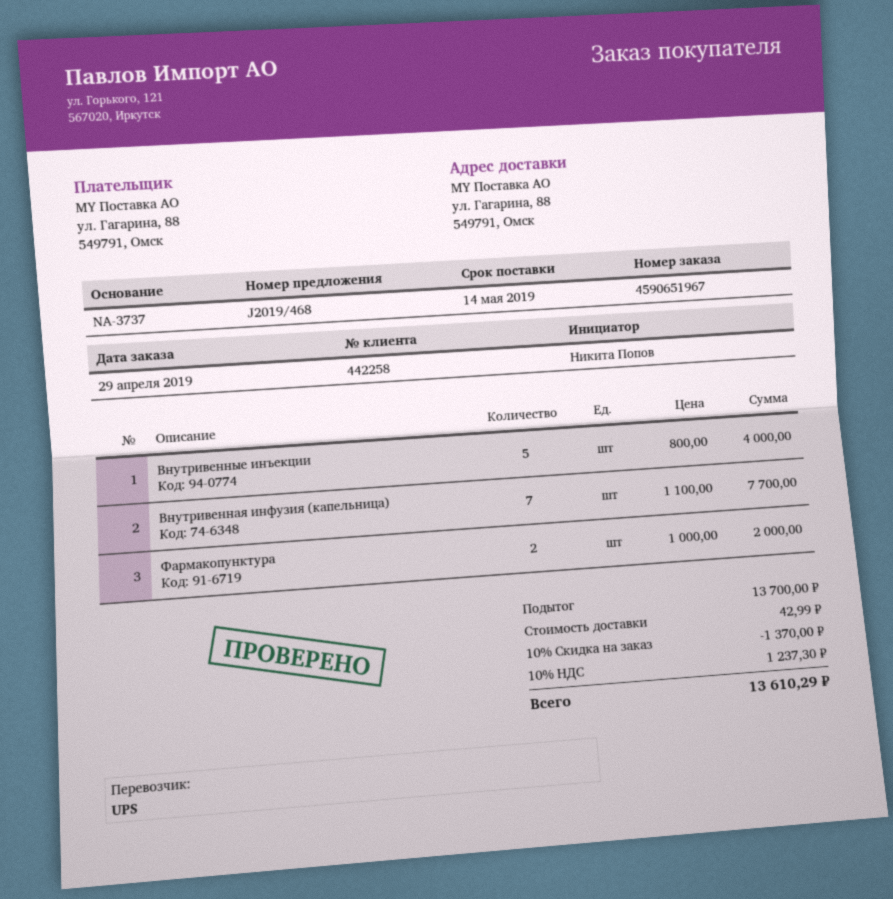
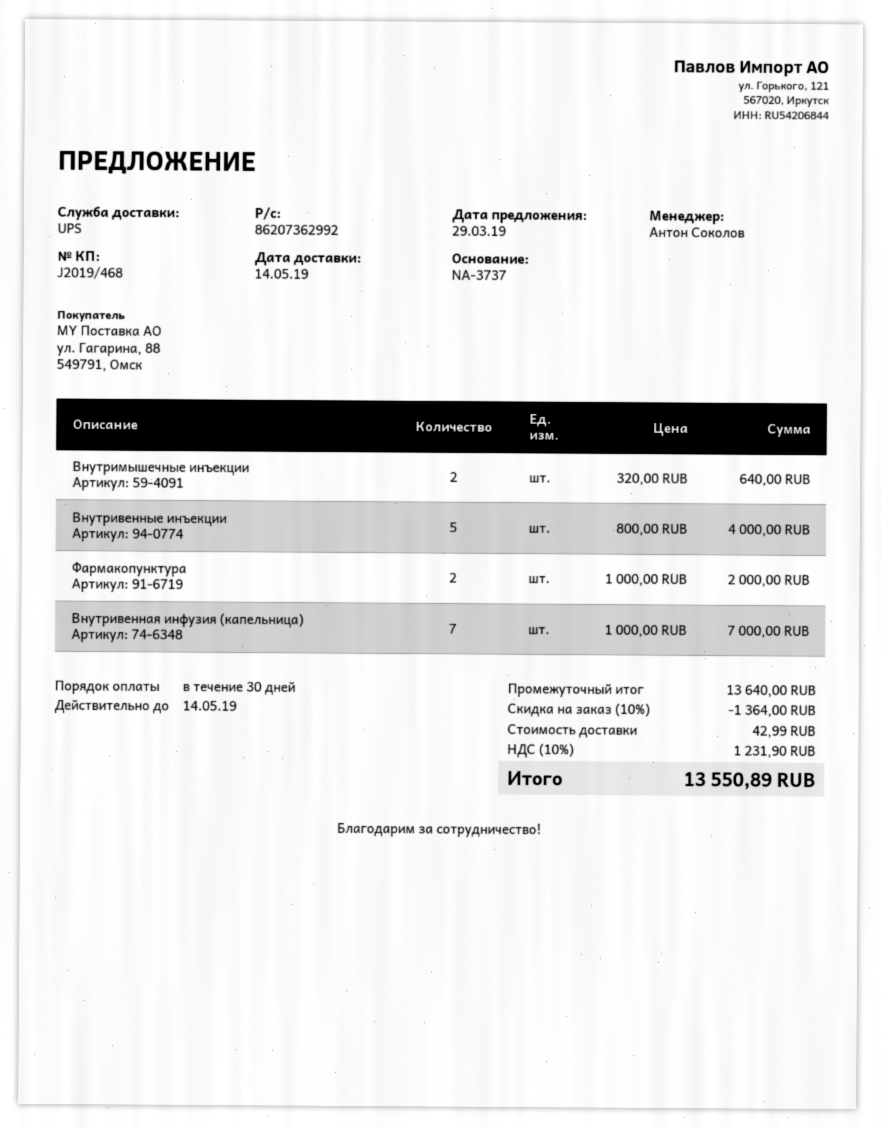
Внутривенная инфузия (капельница): 7 x 1100.00 = 7700.00 -> 7 x 1000.00 = 7000.00
Внутримышечные инъекции: none -> 2 x 320.00 = 640.00
subtotal: 13700.00 -> 13640.00
discount: 10% = 1370.00 -> 10% = 1364.00
tax: 10% = 1237.30 -> 10% = 1231.90
total: 13610.29 -> 13550.89

